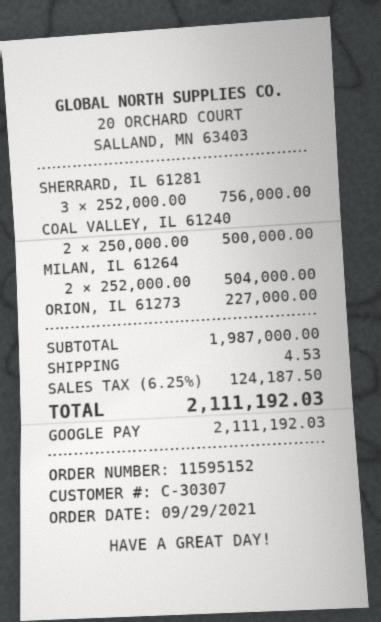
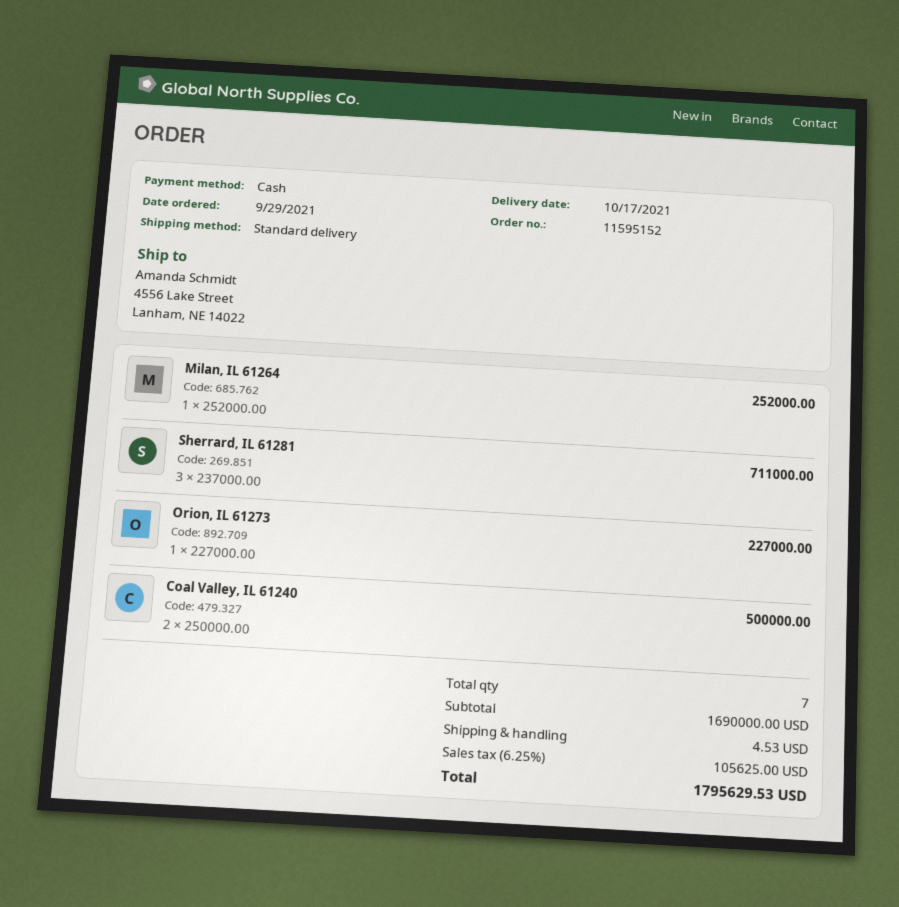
payment method: Google Pay -> cash
SHERRARD, IL 61281: 3 x 252000.00 = 756000.00 -> 3 x 237000.00 = 711000.00
MILAN, IL 61264: 2 x 252000.00 = 504000.00 -> 1 x 252000.00 = 252000.00
subtotal: 1987000.00 -> 1690000.00
tax: 6.25% = 124187.50 -> 6.25% = 105625.00
total: 2111192.03 -> 1795629.53

